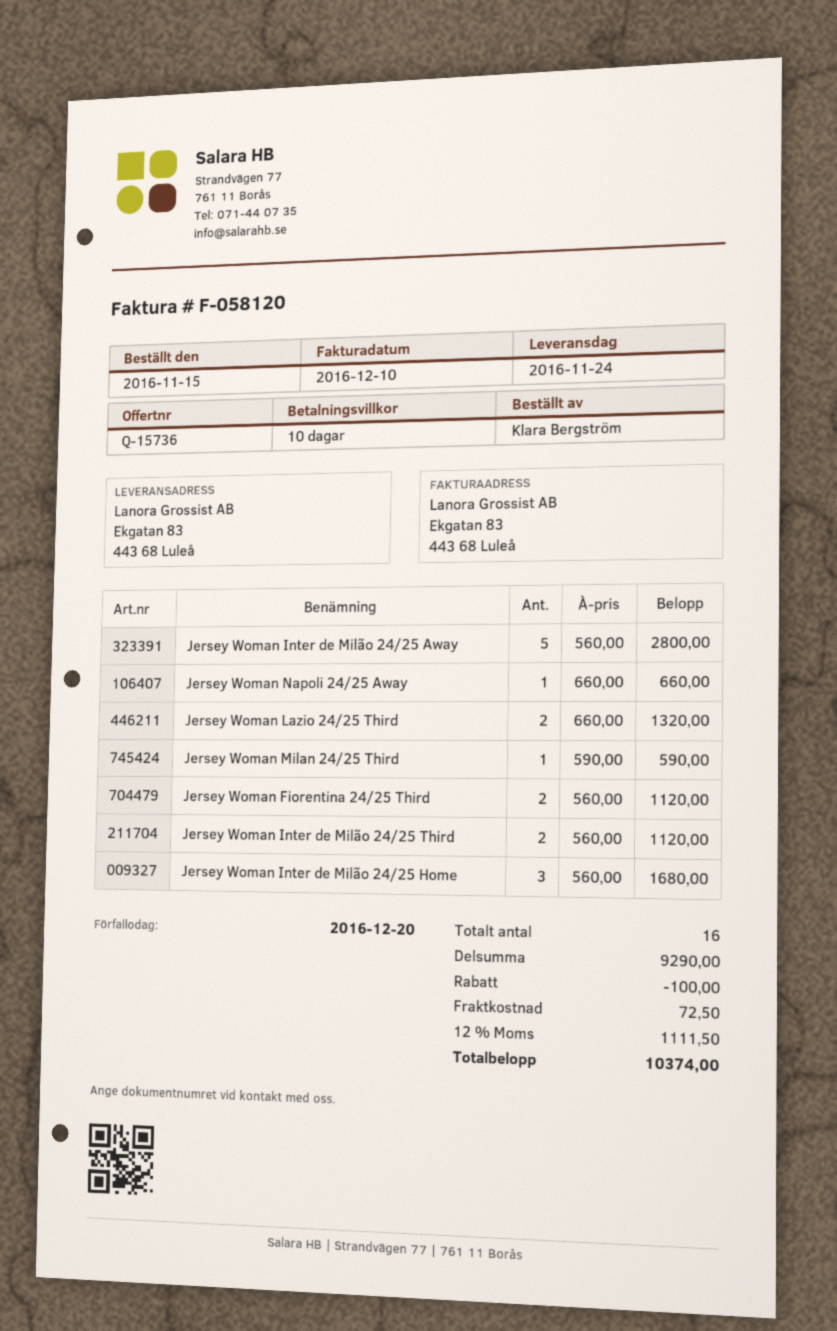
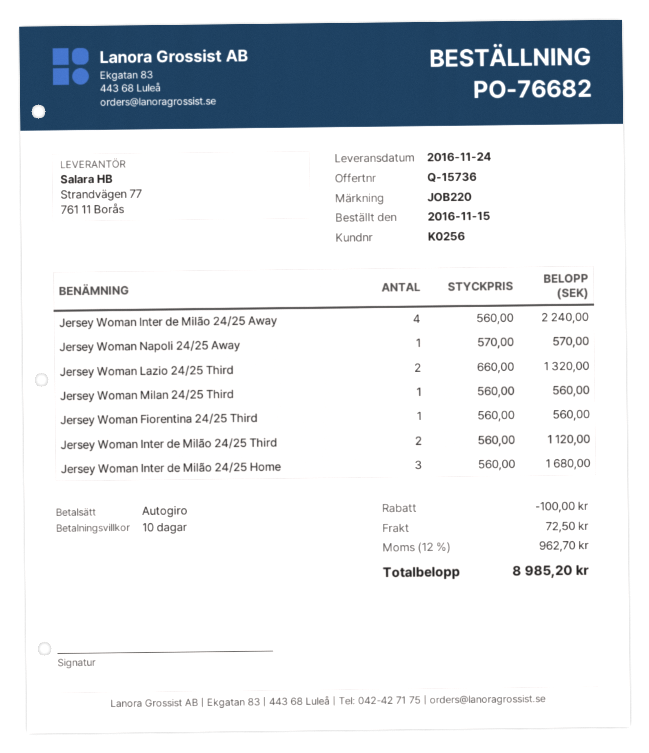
Jersey Woman Inter de Milão 24/25 Away: 5 x 560.00 = 2800.00 -> 4 x 560.00 = 2240.00
Jersey Woman Napoli 24/25 Away: 1 x 660.00 = 660.00 -> 1 x 570.00 = 570.00
Jersey Woman Milan 24/25 Third: 1 x 590.00 = 590.00 -> 1 x 560.00 = 560.00
Jersey Woman Fiorentina 24/25 Third: 2 x 560.00 = 1120.00 -> 1 x 560.00 = 560.00
tax: 12% = 1111.50 -> 12% = 962.70
total: 10374.00 -> 8985.20

